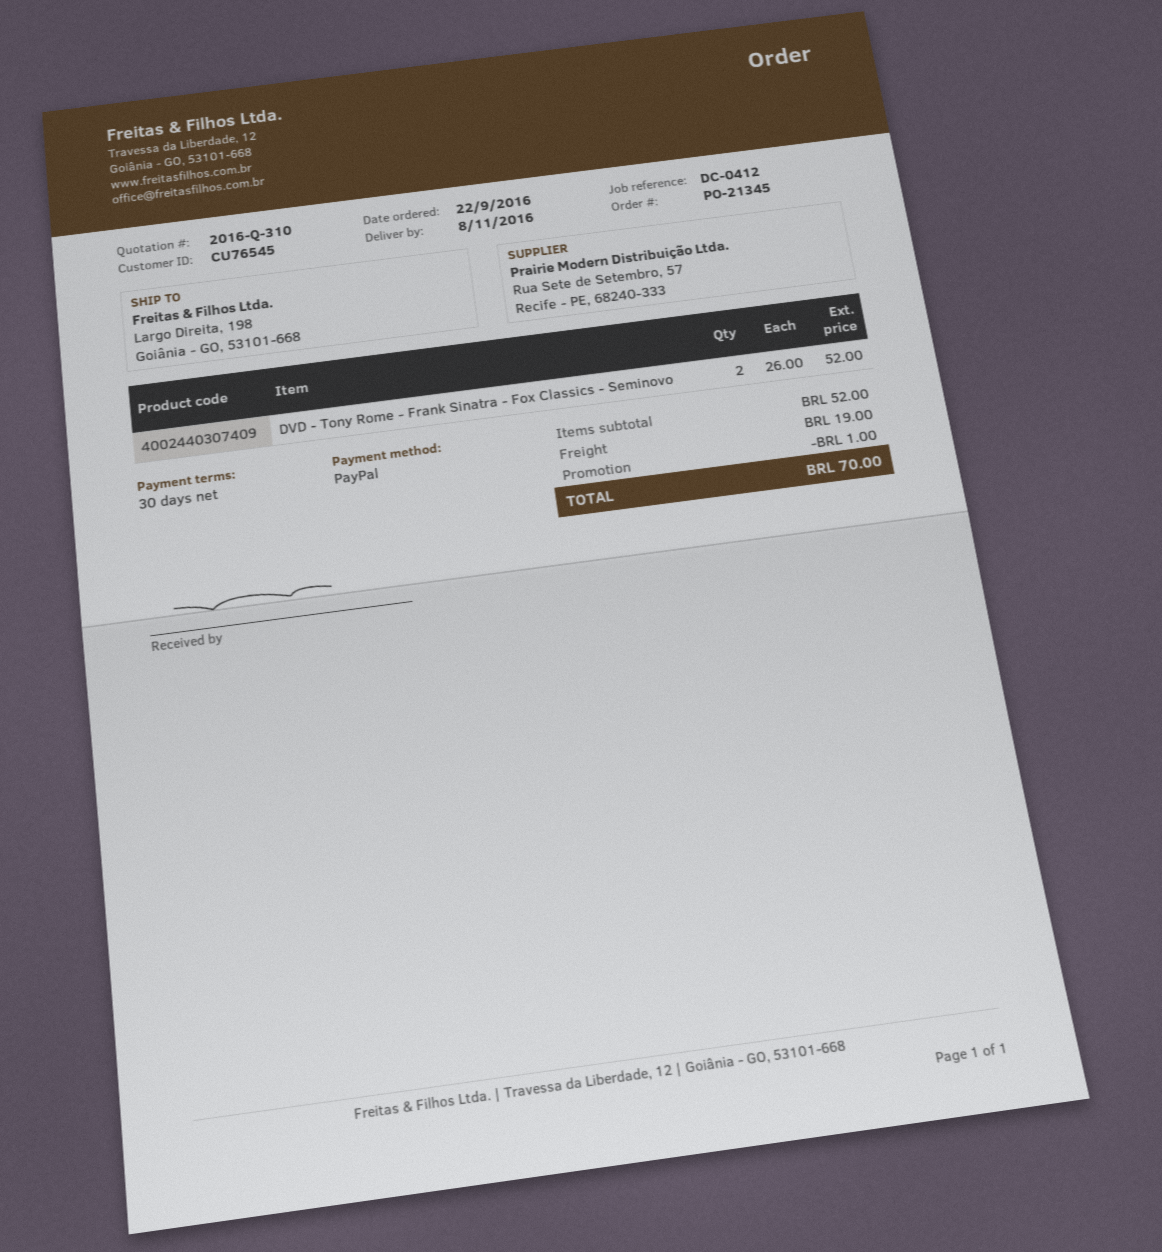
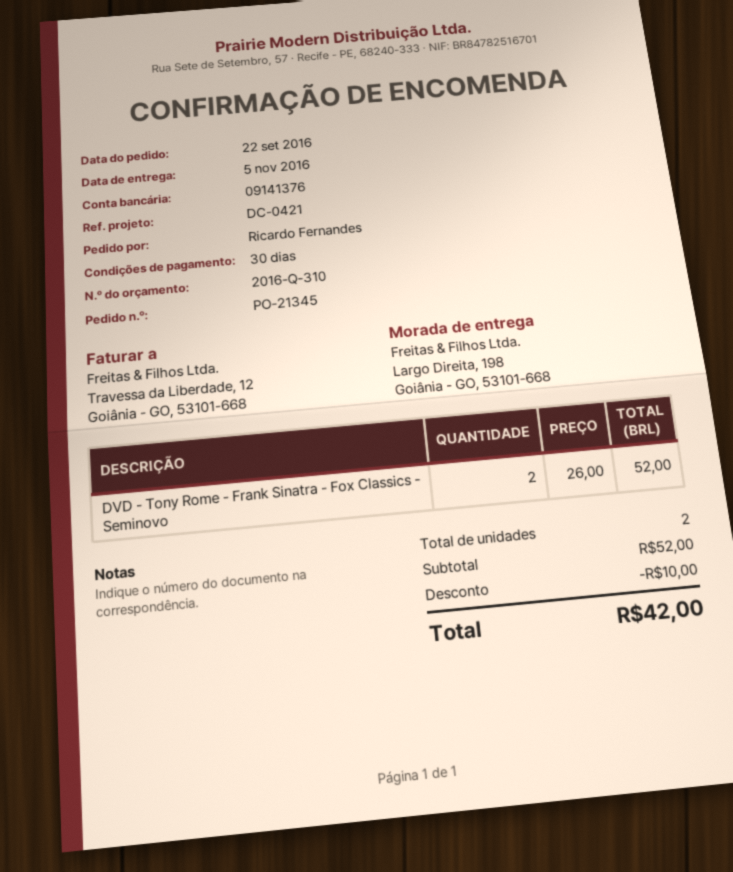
delivery date: 2016-11-08 -> 2016-11-05
reference: DC-0412 -> DC-0421
discount: 1.00 -> 10.00
shipping: 19.00 -> none
total: 70.00 -> 42.00

